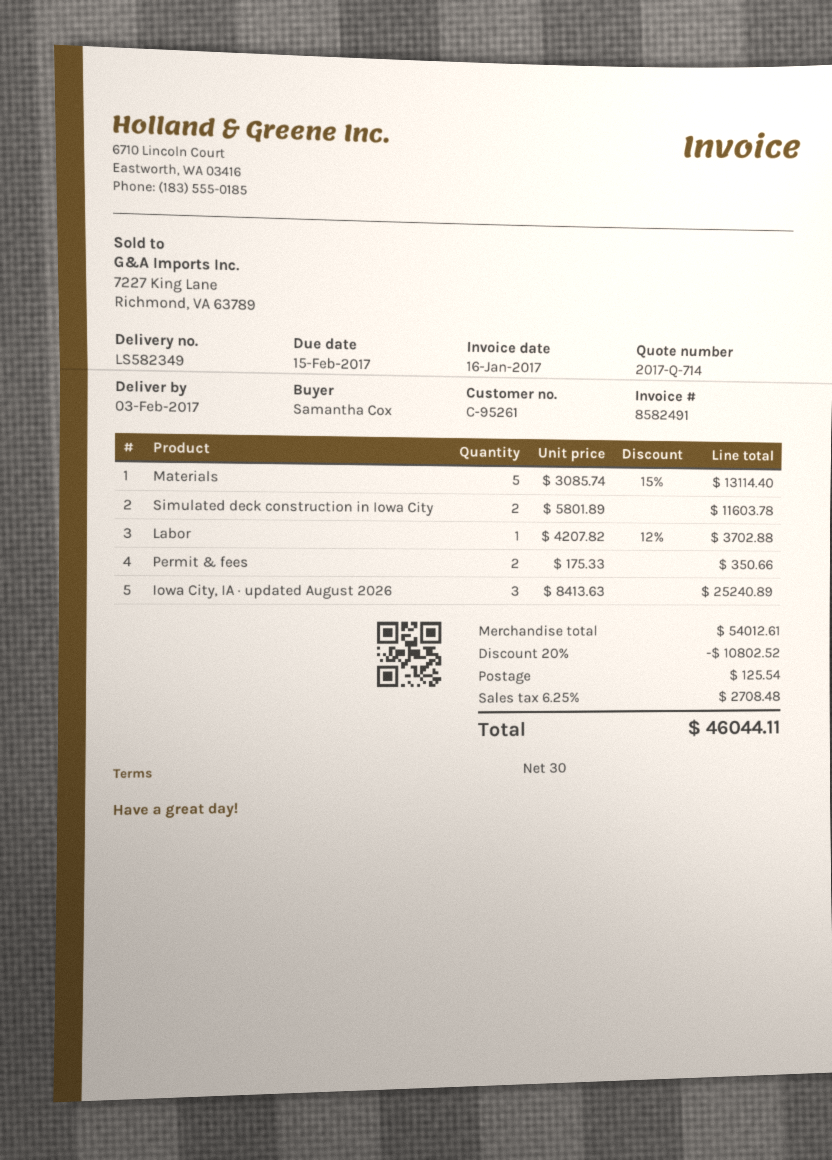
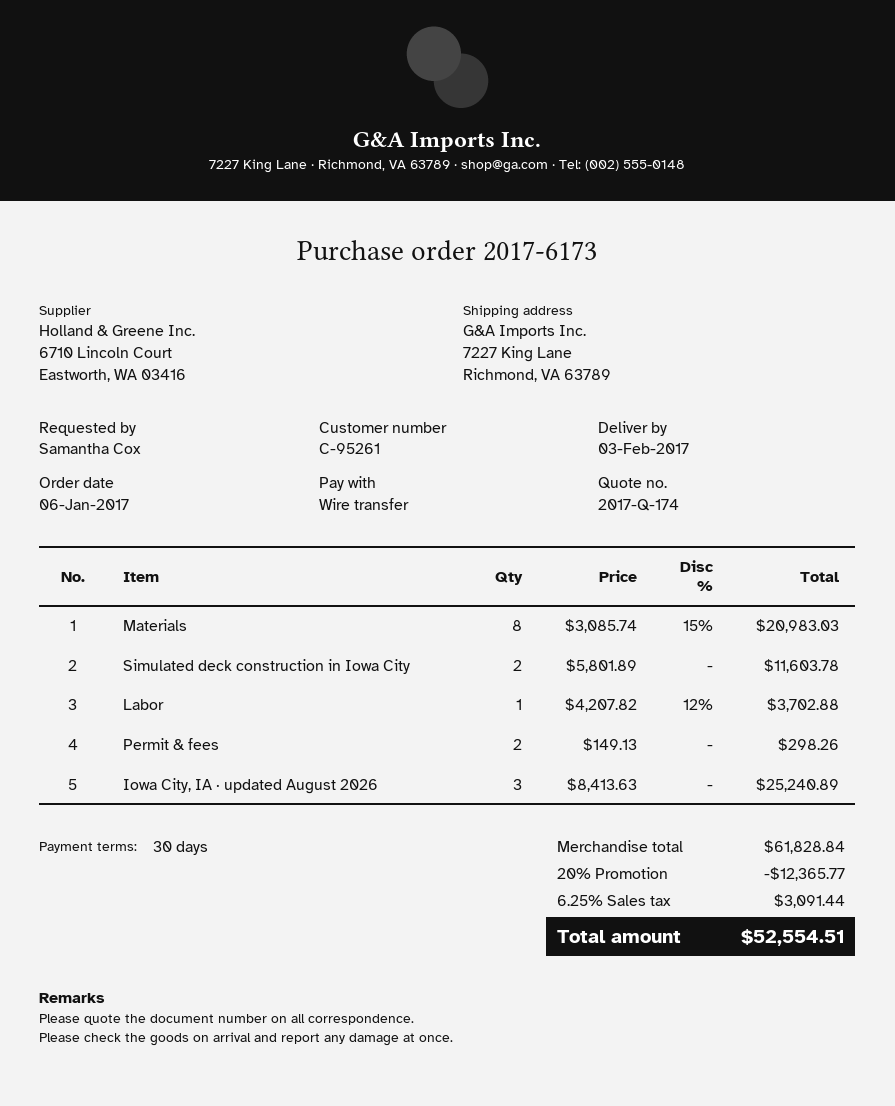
quote number: 2017-Q-714 -> 2017-Q-174
Materials: 5 x 3085.74 - 15% = 13114.40 -> 8 x 3085.74 - 15% = 20983.03
Permit & fees: 2 x 175.33 = 350.66 -> 2 x 149.13 = 298.26
subtotal: 54012.61 -> 61828.84
discount: 20% = 10802.52 -> 20% = 12365.77
shipping: 125.54 -> none
tax: 6.25% = 2708.48 -> 6.25% = 3091.44
total: 46044.11 -> 52554.51

